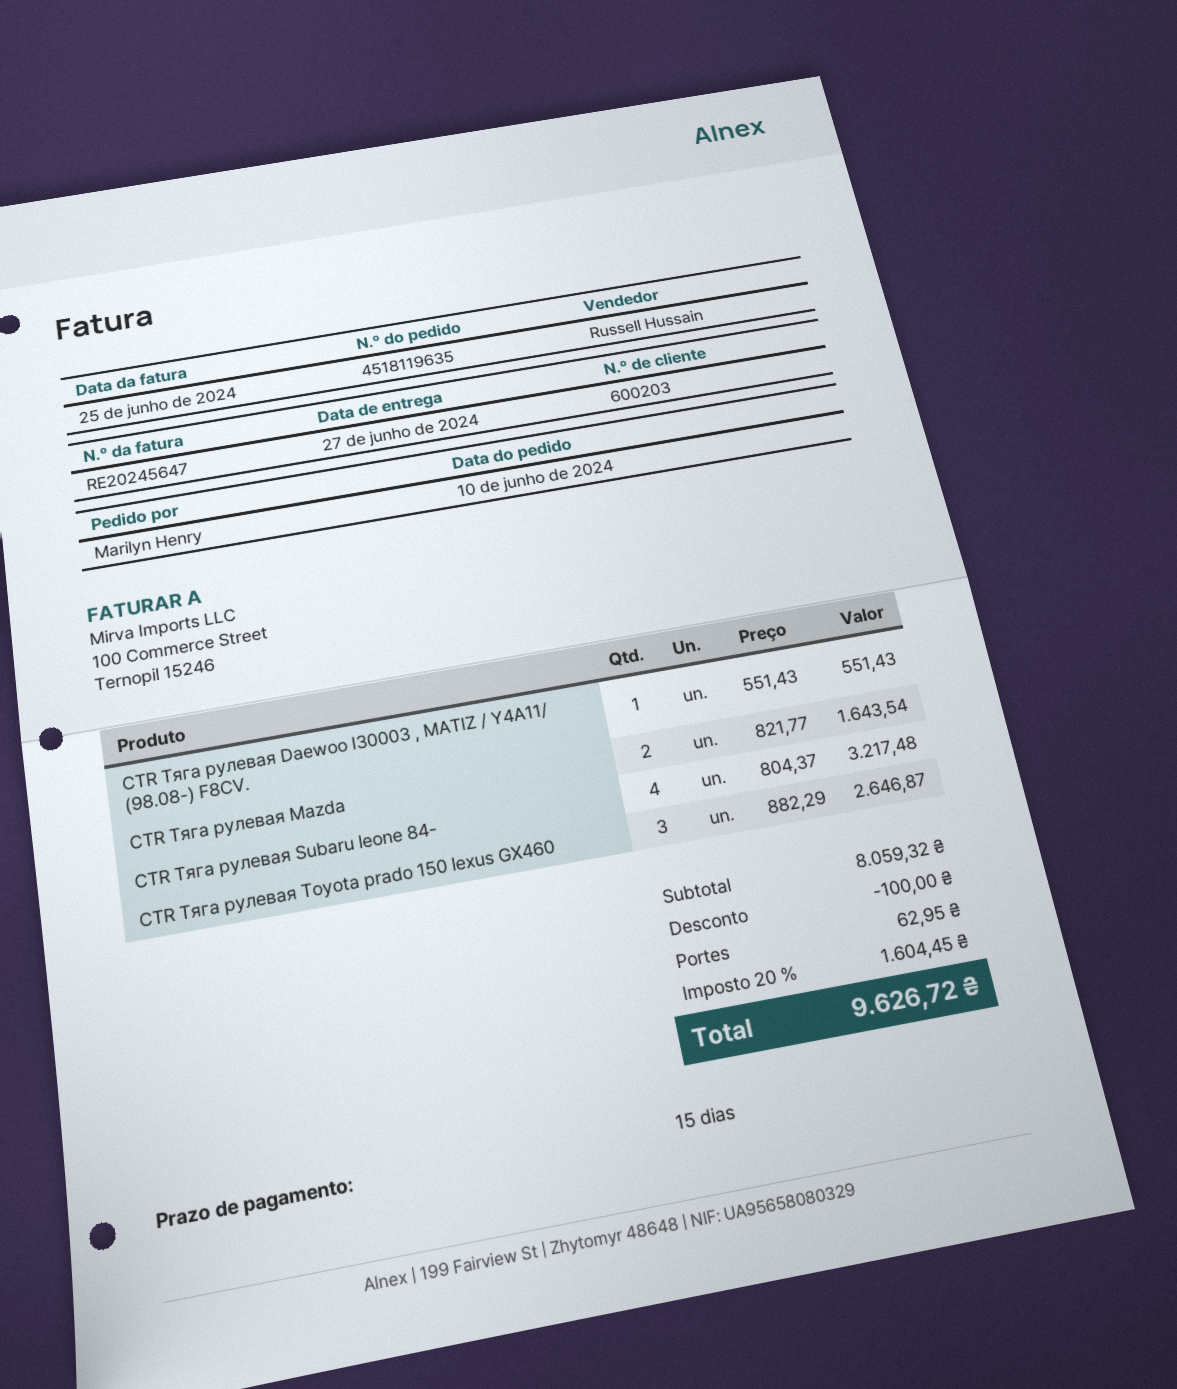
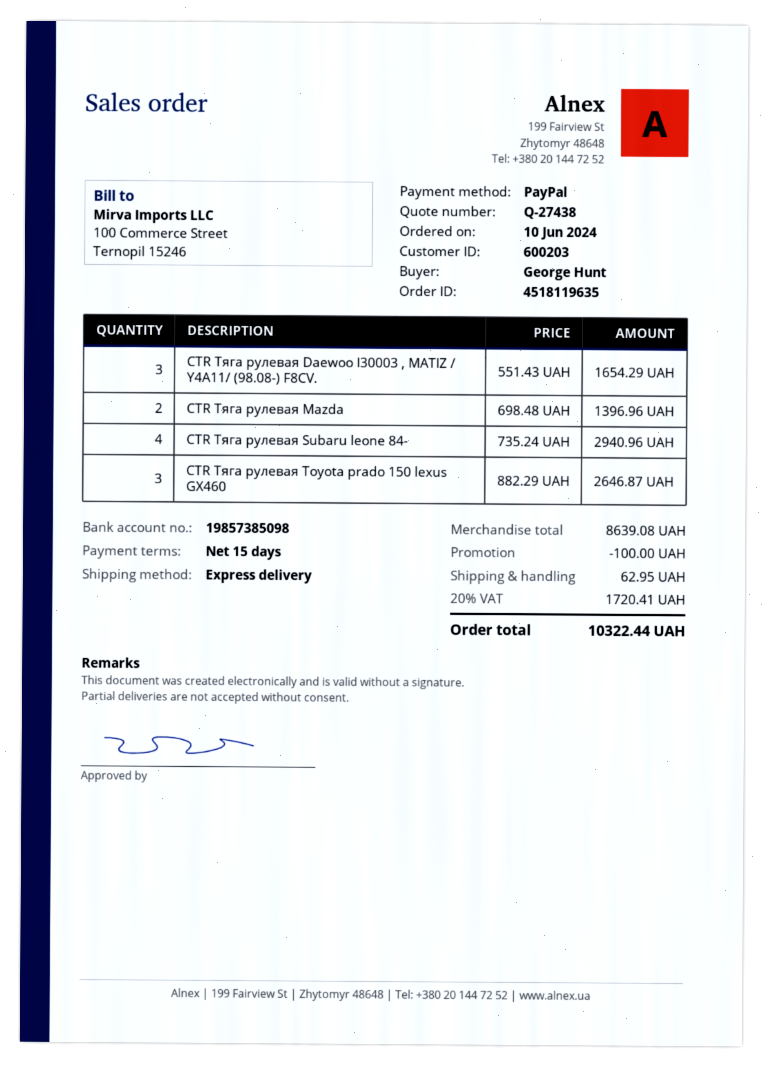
ordered by: Marilyn Henry -> George Hunt
CTR Тяга рулевая Daewoo I30003 , MATIZ / Y4A11/ (98.08-) F8CV.: 1 x 551.43 = 551.43 -> 3 x 551.43 = 1654.29
CTR Тяга рулевая Mazda: 2 x 821.77 = 1643.54 -> 2 x 698.48 = 1396.96
CTR Тяга рулевая Subaru leone 84-: 4 x 804.37 = 3217.48 -> 4 x 735.24 = 2940.96
subtotal: 8059.32 -> 8639.08
tax: 20% = 1604.45 -> 20% = 1720.41
total: 9626.72 -> 10322.44

